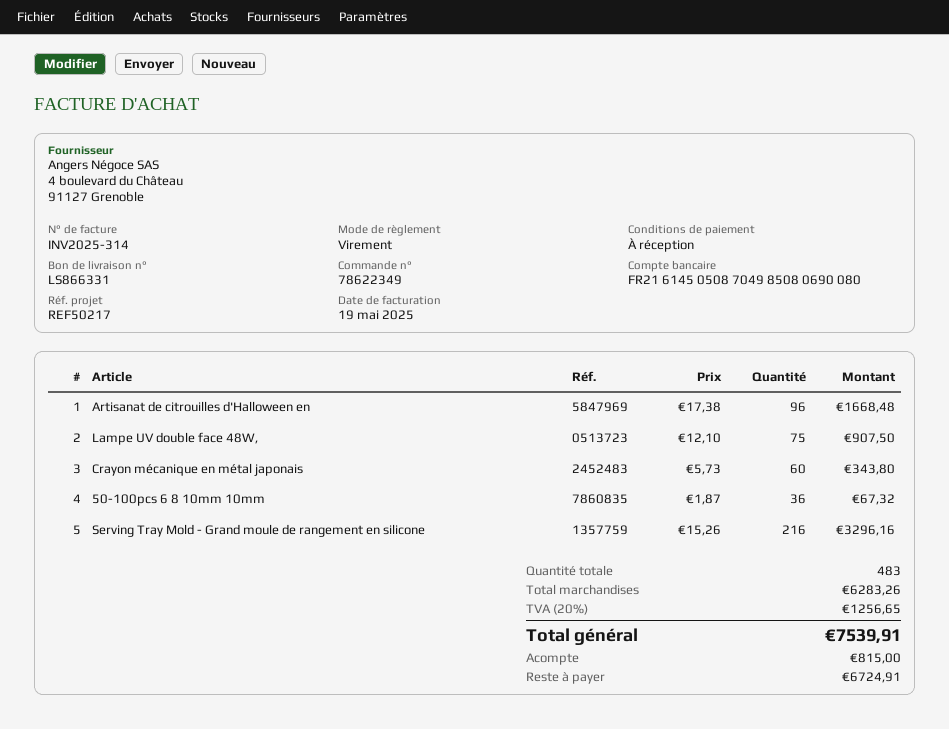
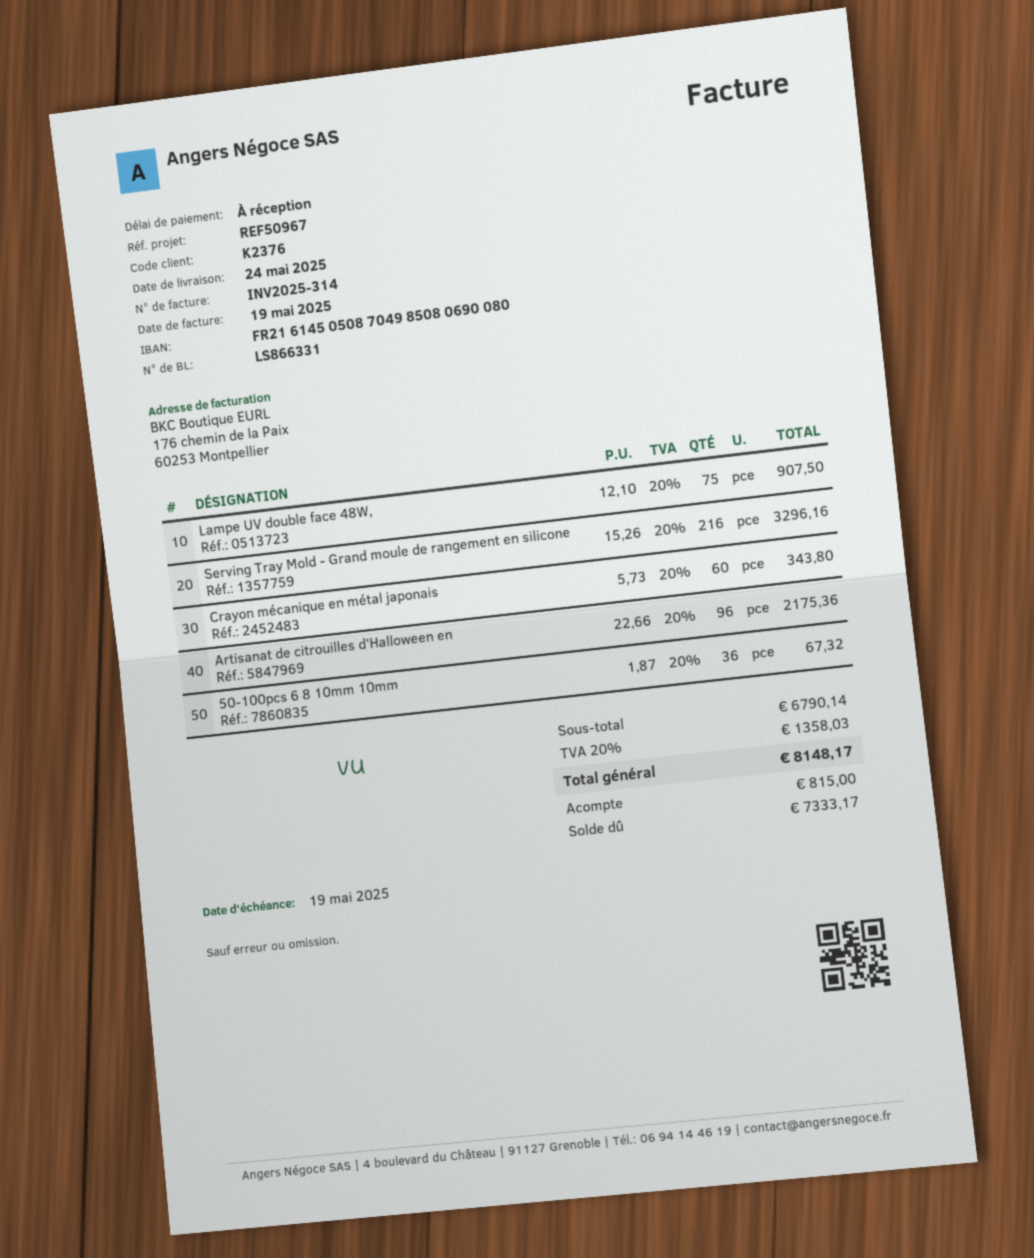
reference: REF50217 -> REF50967
Artisanat de citrouilles d'Halloween en: 96 x 17.38 = 1668.48 -> 96 x 22.66 = 2175.36
subtotal: 6283.26 -> 6790.14
tax: 20% = 1256.65 -> 20% = 1358.03
total: 7539.91 -> 8148.17
balance: 6724.91 -> 7333.17

